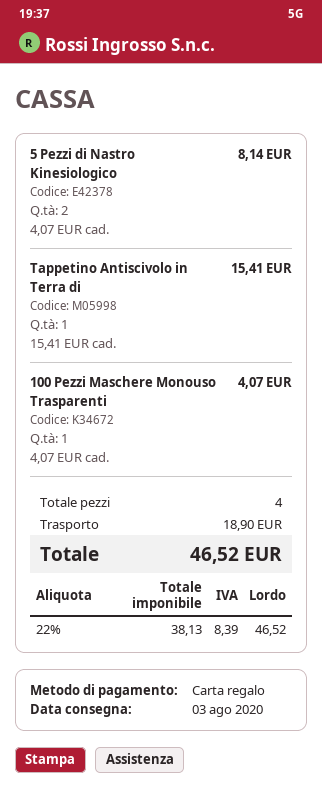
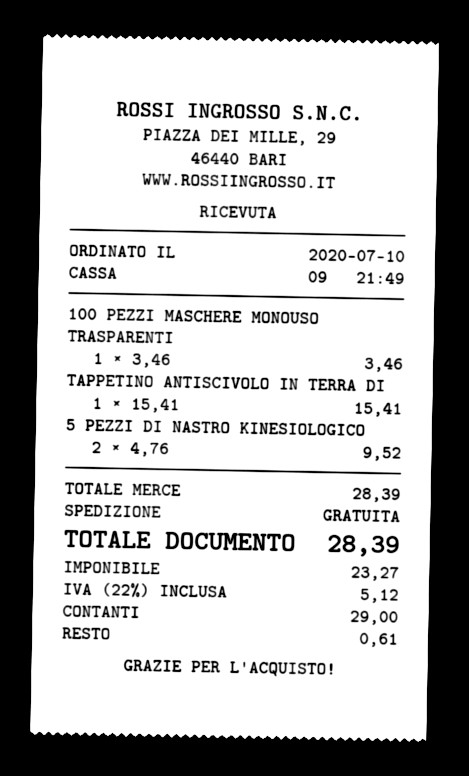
payment method: gift card -> cash
5 Pezzi di Nastro Kinesiologico: 2 x 4.07 = 8.14 -> 2 x 4.76 = 9.52
100 Pezzi Maschere Monouso Trasparenti: 1 x 4.07 = 4.07 -> 1 x 3.46 = 3.46
shipping: 18.90 -> 0.00
net: 38.13 -> 23.27
tax: 22% = 8.39 -> 22% = 5.12
total: 46.52 -> 28.39

